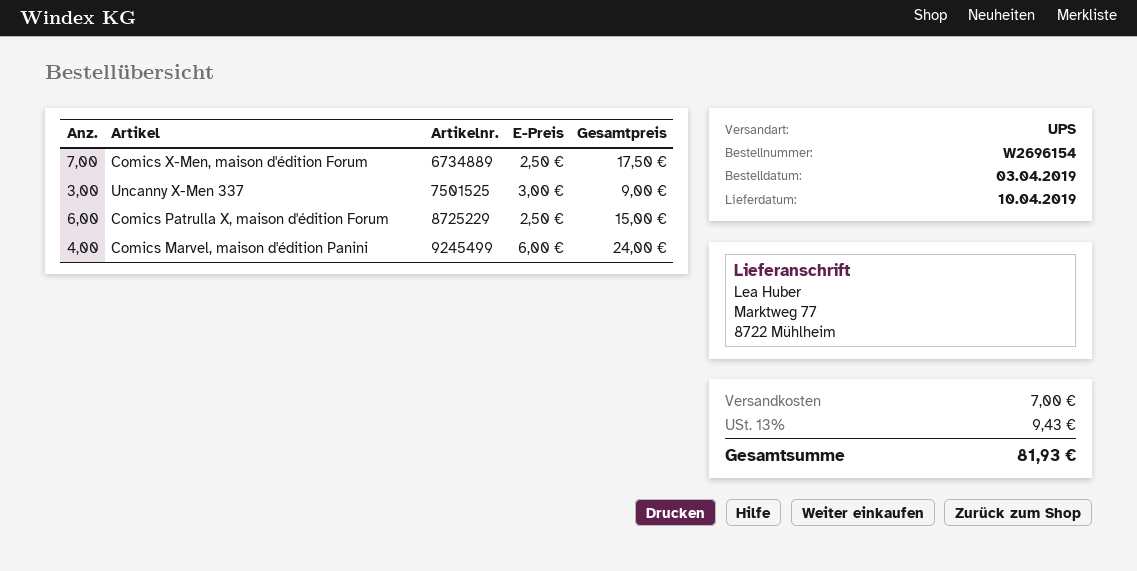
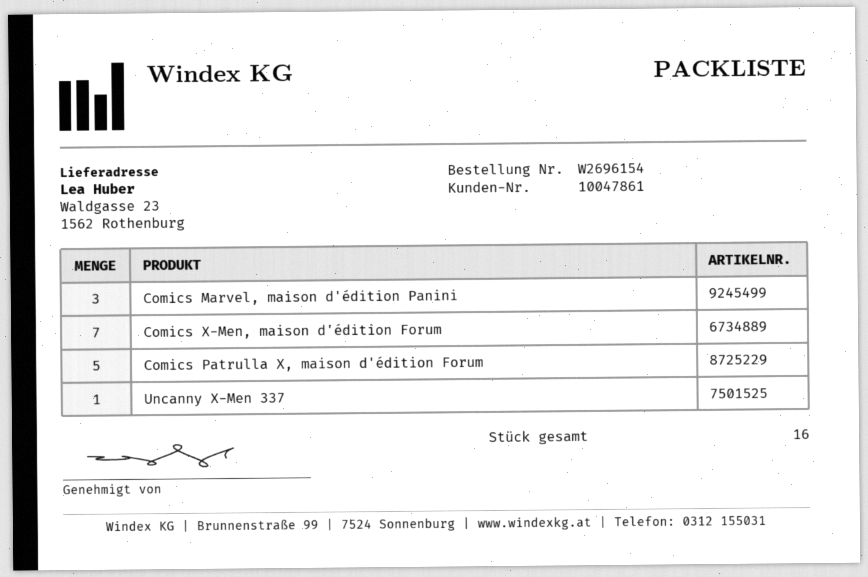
ship to: Marktweg 77, 8722 Mühlheim -> Waldgasse 23, 1562 Rothenburg
Uncanny X-Men 337: 3 -> 1
Comics Patrulla X, maison d'édition Forum: 6 -> 5
Comics Marvel, maison d'édition Panini: 4 -> 3

